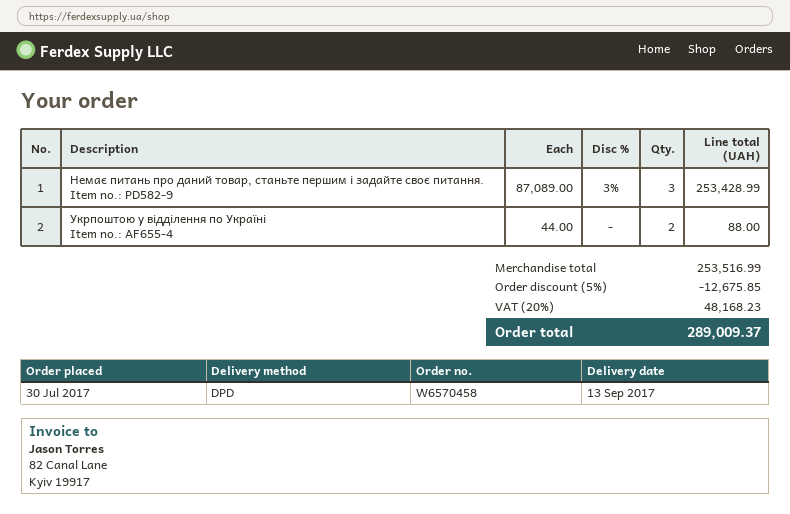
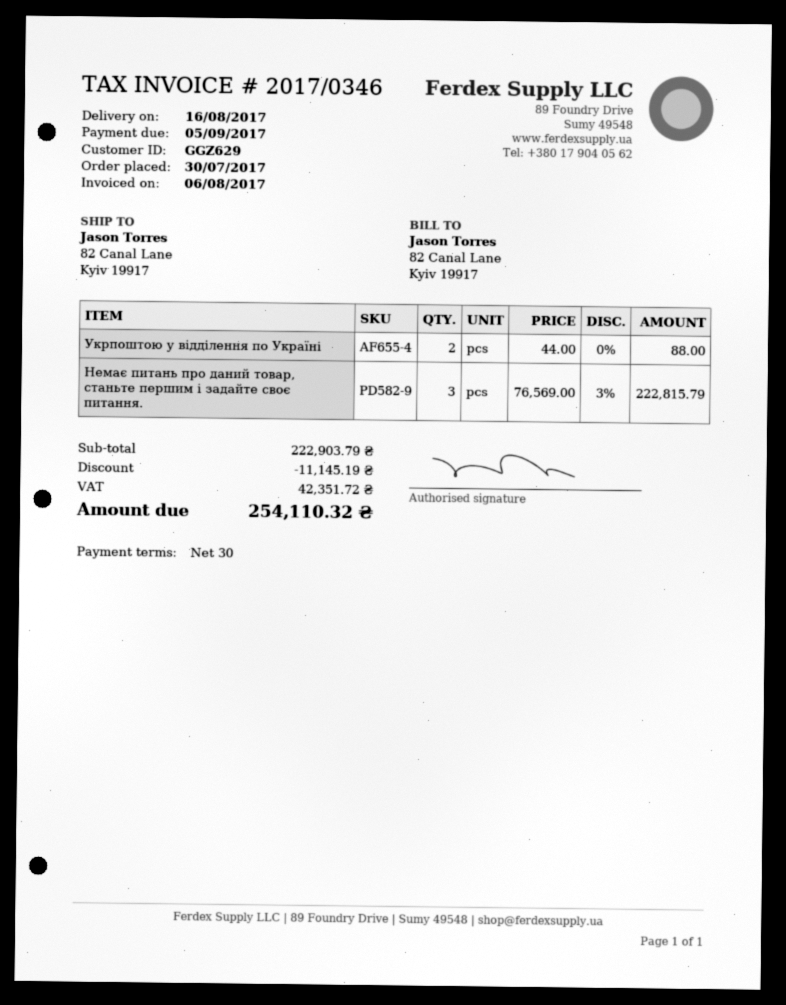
delivery date: 2017-09-13 -> 2017-08-16
Немає питань про даний товар, станьте першим і задайте своє питання.: 3 x 87089.00 - 3% = 253428.99 -> 3 x 76569.00 - 3% = 222815.79
subtotal: 253516.99 -> 222903.79
discount: 12675.85 -> 11145.19
tax: 48168.23 -> 42351.72
total: 289009.37 -> 254110.32

